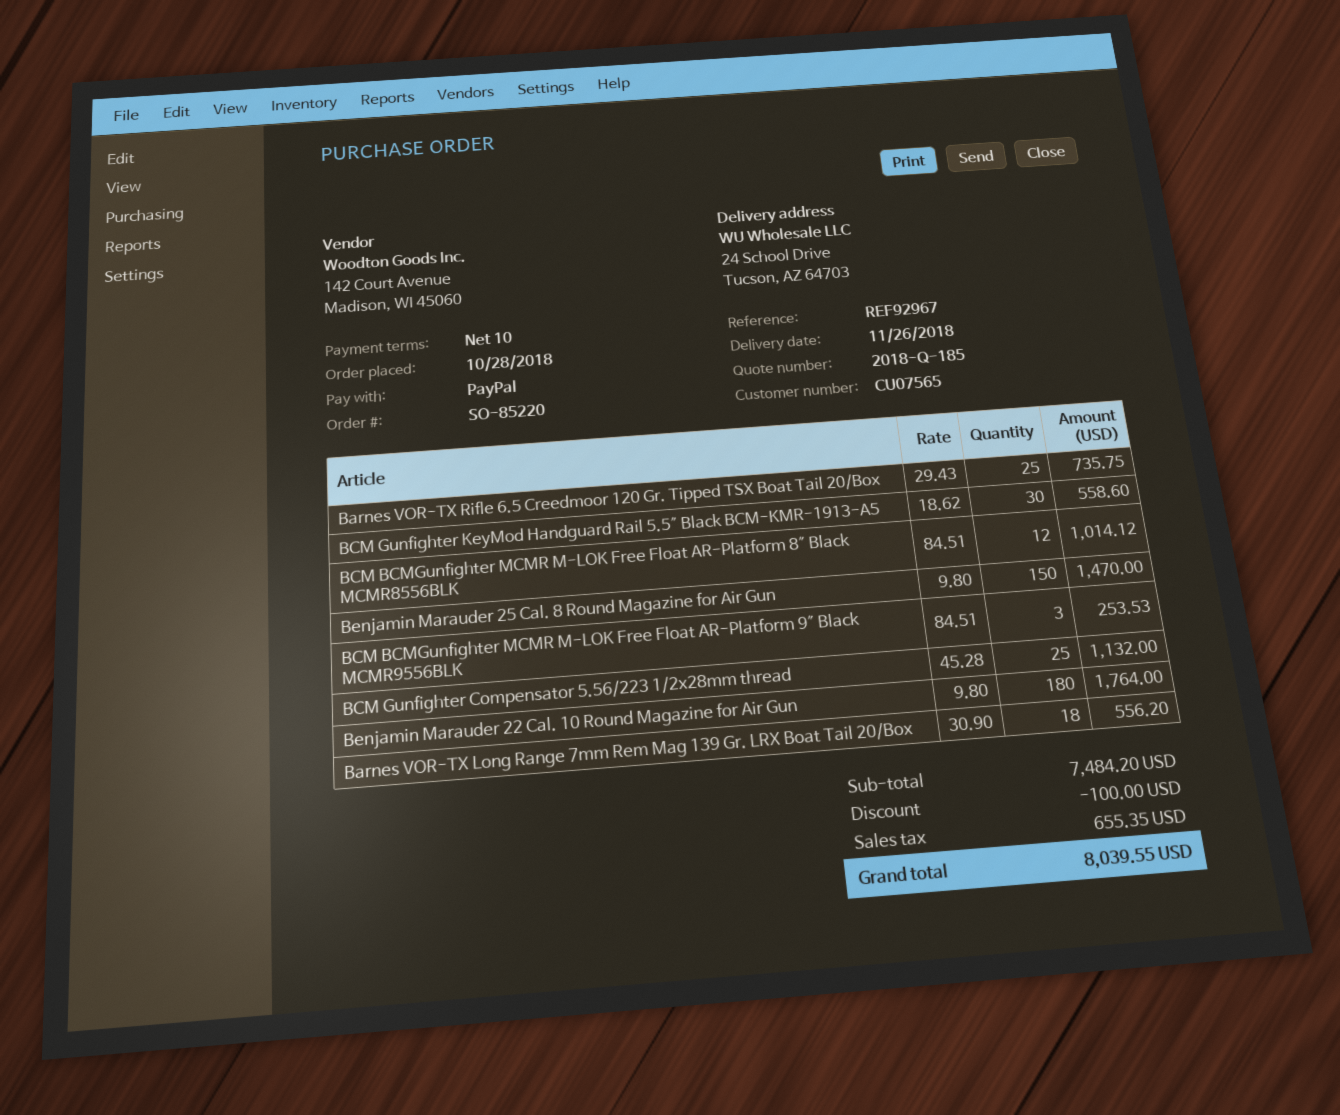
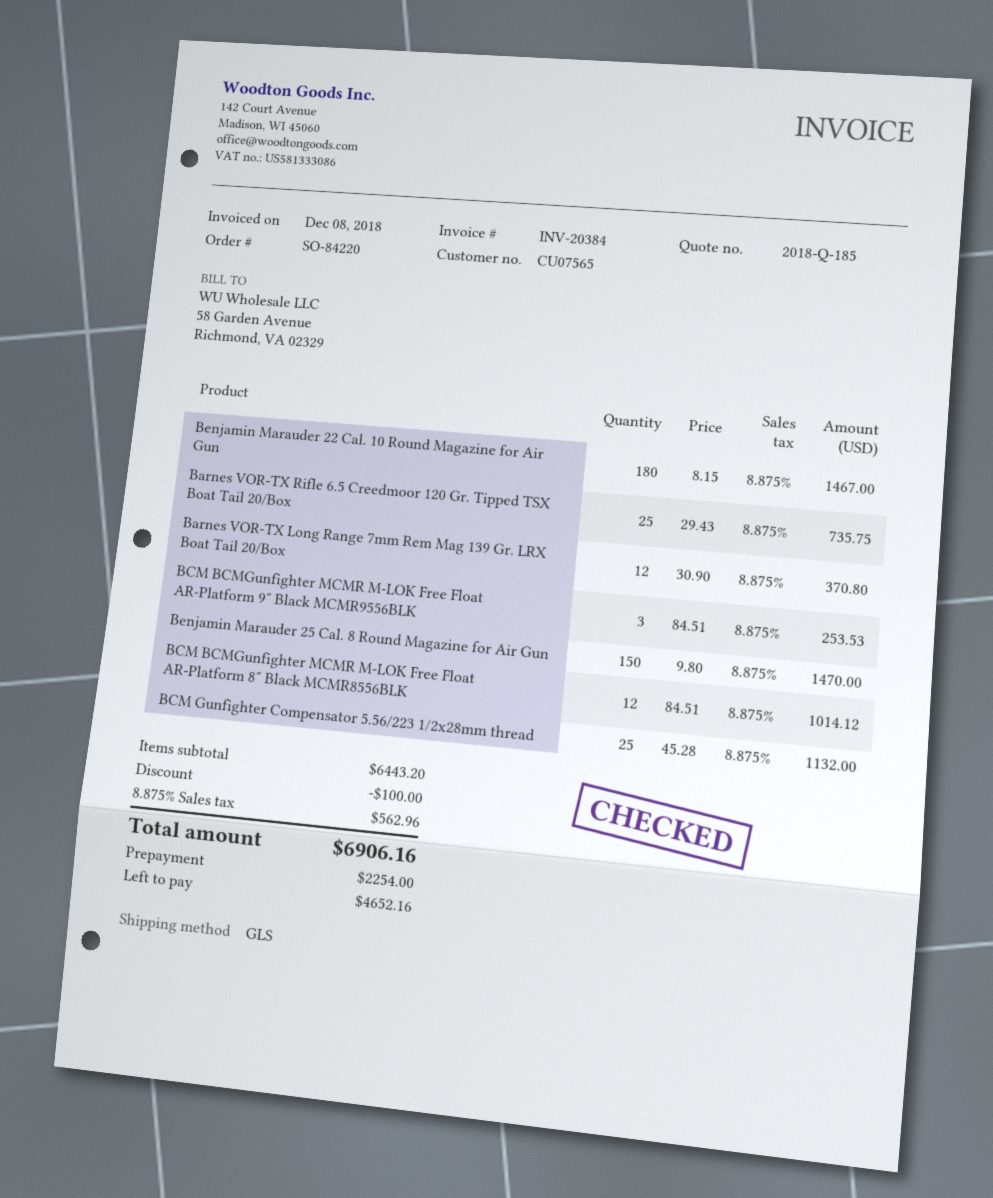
order number: SO-85220 -> SO-84220
BCM Gunfighter KeyMod Handguard Rail 5.5″ Black BCM-KMR-1913-A5: 30 x 18.62 = 558.60 -> none
Benjamin Marauder 22 Cal. 10 Round Magazine for Air Gun: 180 x 9.80 = 1764.00 -> 180 x 8.15 = 1467.00
Barnes VOR-TX Long Range 7mm Rem Mag 139 Gr. LRX Boat Tail 20/Box: 18 x 30.90 = 556.20 -> 12 x 30.90 = 370.80
subtotal: 7484.20 -> 6443.20
tax: 655.35 -> 562.96
total: 8039.55 -> 6906.16

